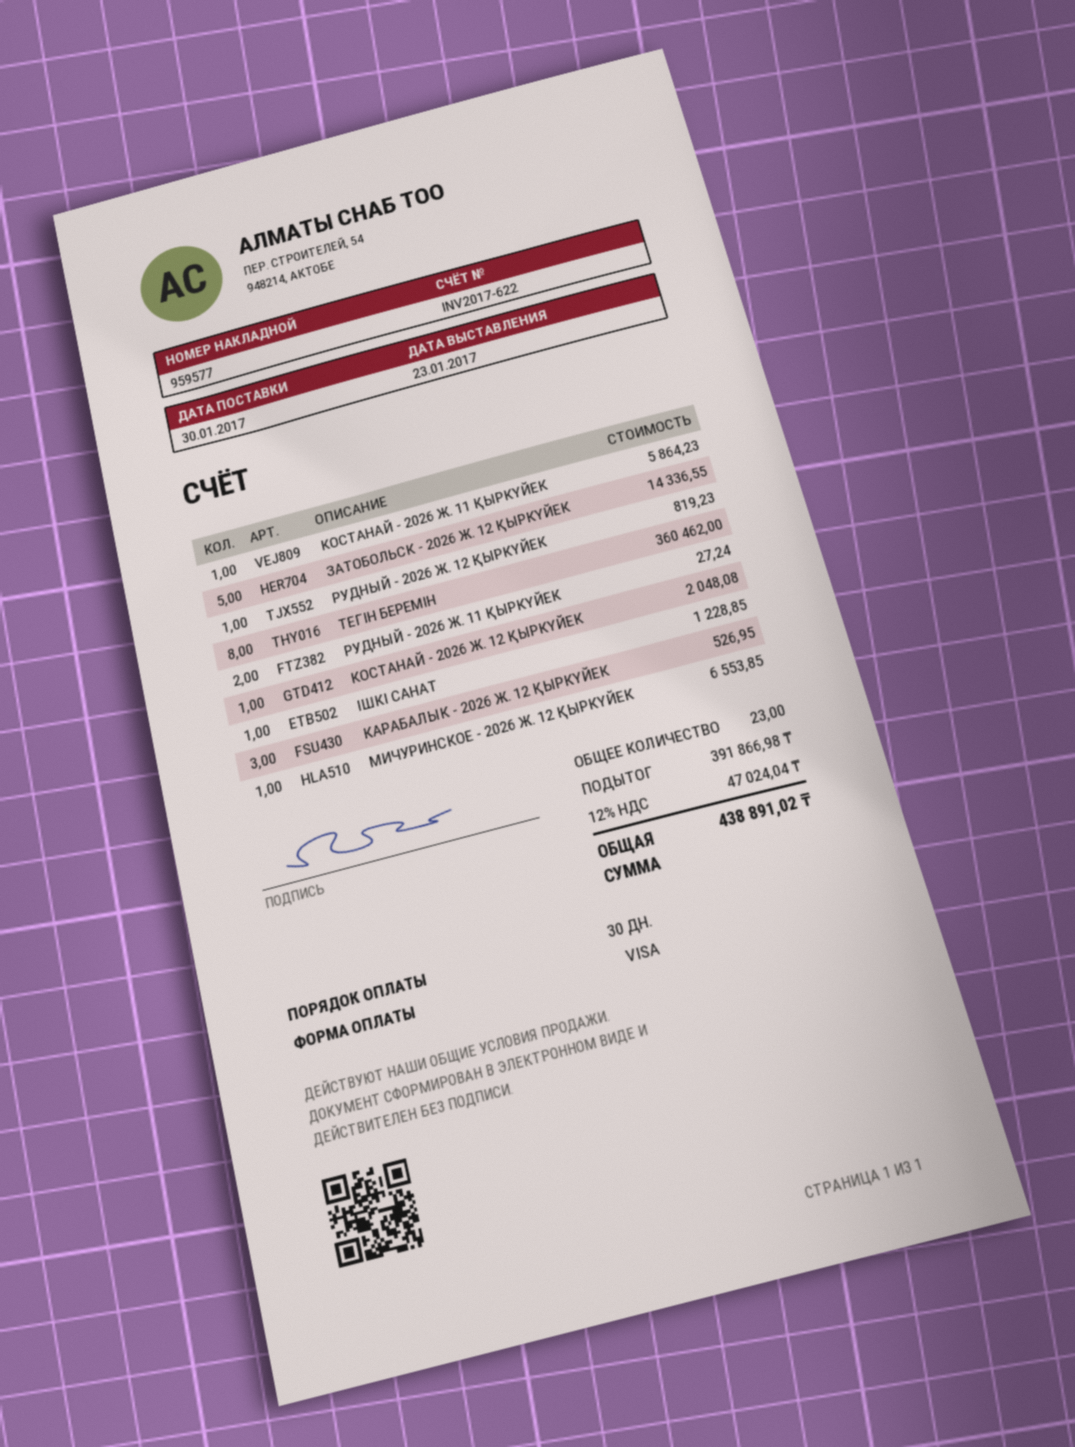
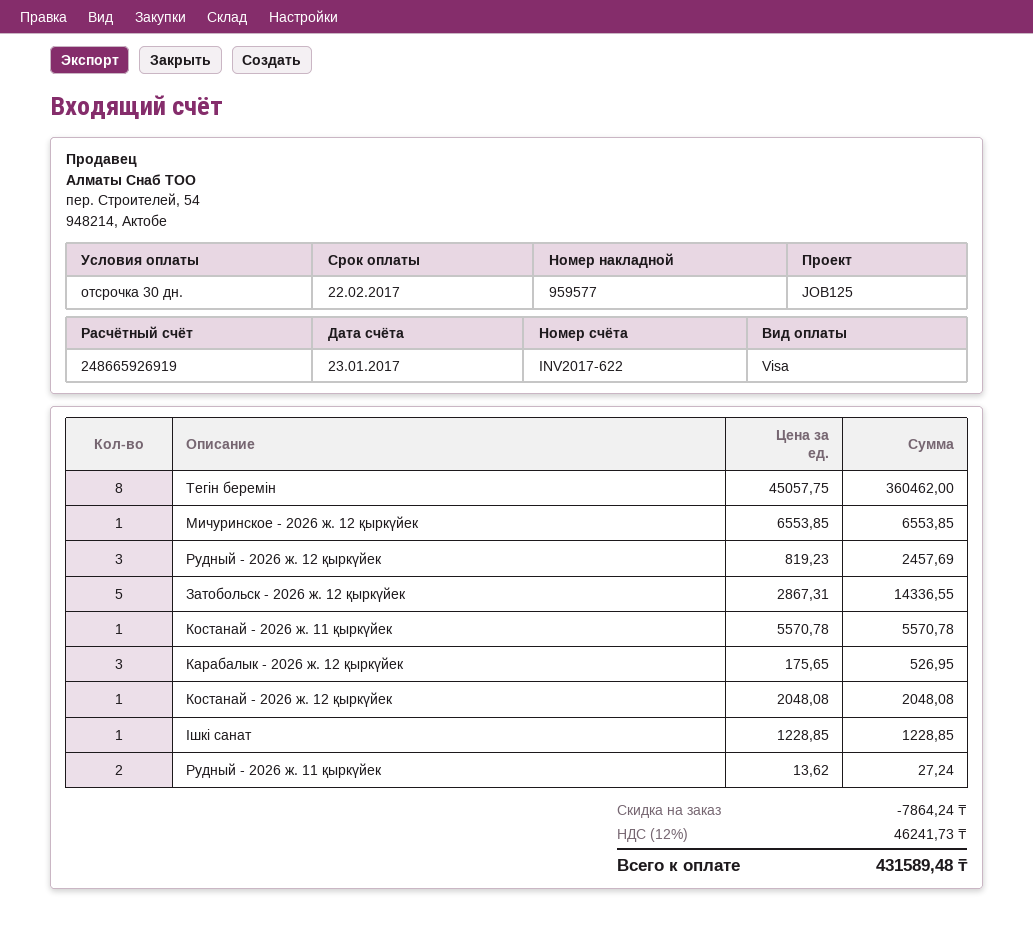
КОСТАНАЙ - 2026 Ж. 11 ҚЫРКҮЙЕК: 1 for 5864.23 -> 1 for 5570.78
РУДНЫЙ - 2026 Ж. 12 ҚЫРКҮЙЕК: 1 for 819.23 -> 3 for 2457.69
discount: none -> 7864.24
tax: 12% = 47024.04 -> 12% = 46241.73
total: 438891.02 -> 431589.48

